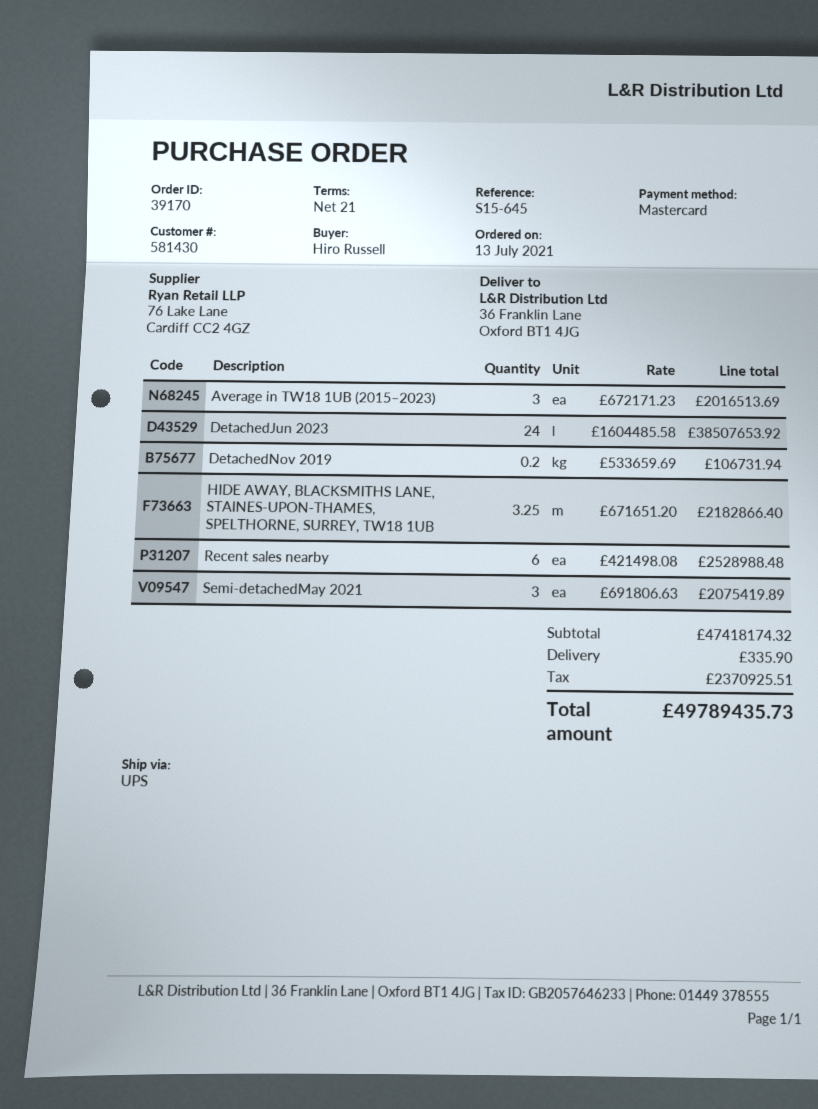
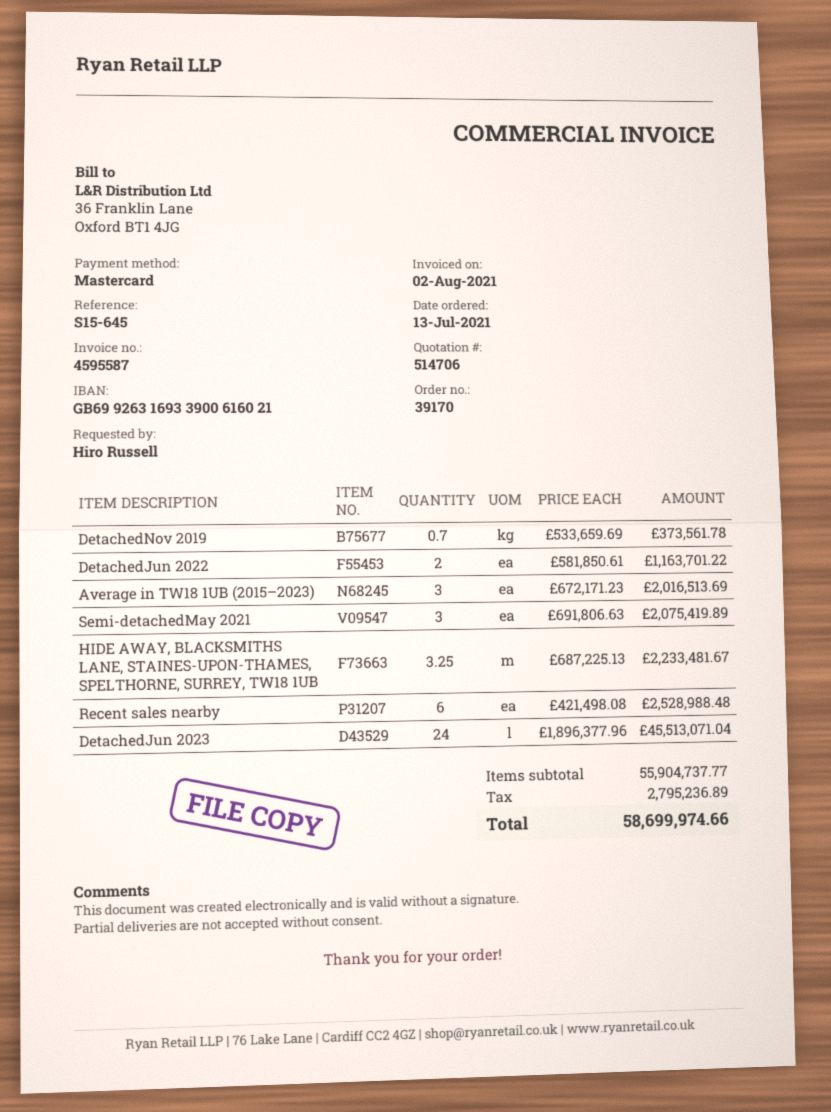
DetachedJun 2023: 24 x 1604485.58 = 38507653.92 -> 24 x 1896377.96 = 45513071.04
DetachedNov 2019: 0.2 x 533659.69 = 106731.94 -> 0.7 x 533659.69 = 373561.78
HIDE AWAY, BLACKSMITHS LANE, STAINES-UPON-THAMES, SPELTHORNE, SURREY, TW18 1UB: 3.25 x 671651.20 = 2182866.40 -> 3.25 x 687225.13 = 2233481.67
DetachedJun 2022: none -> 2 x 581850.61 = 1163701.22
subtotal: 47418174.32 -> 55904737.77
shipping: 335.90 -> none
tax: 2370925.51 -> 2795236.89
total: 49789435.73 -> 58699974.66

